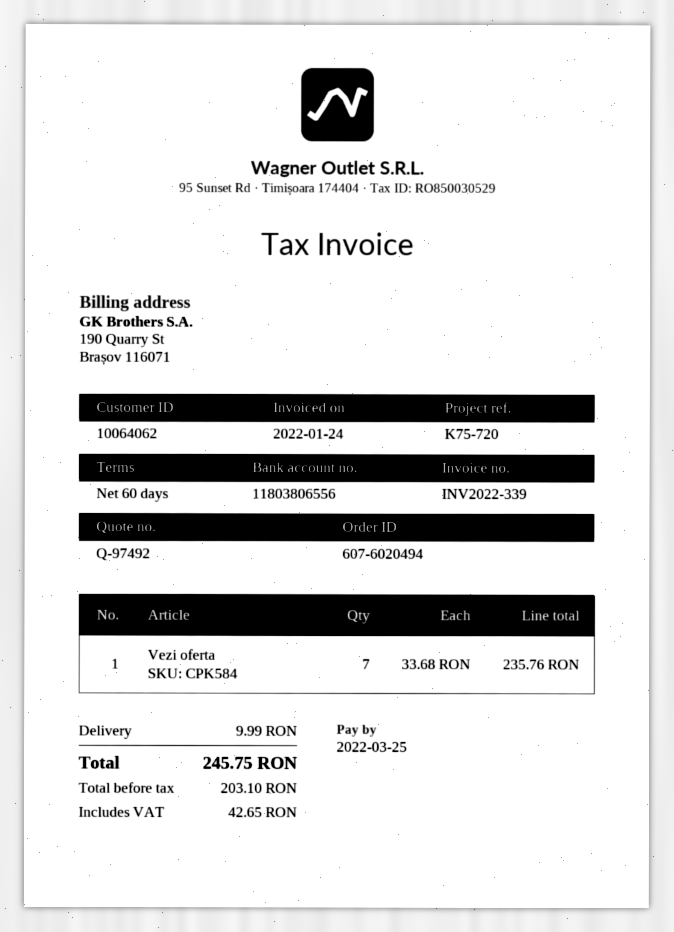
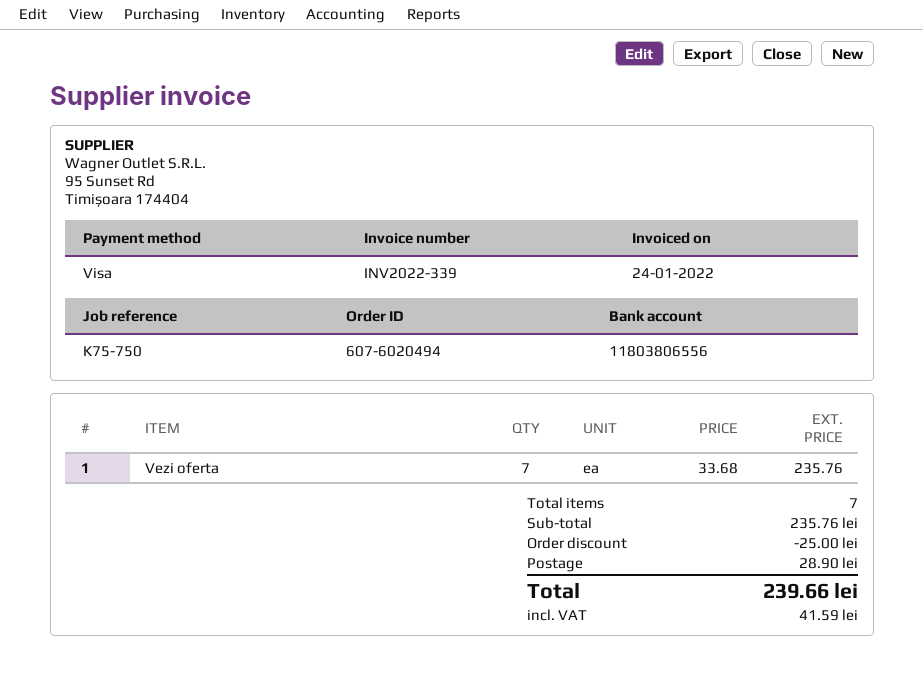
reference: K75-720 -> K75-750
discount: none -> 25.00
shipping: 9.99 -> 28.90
tax: 42.65 -> 41.59
total: 245.75 -> 239.66

